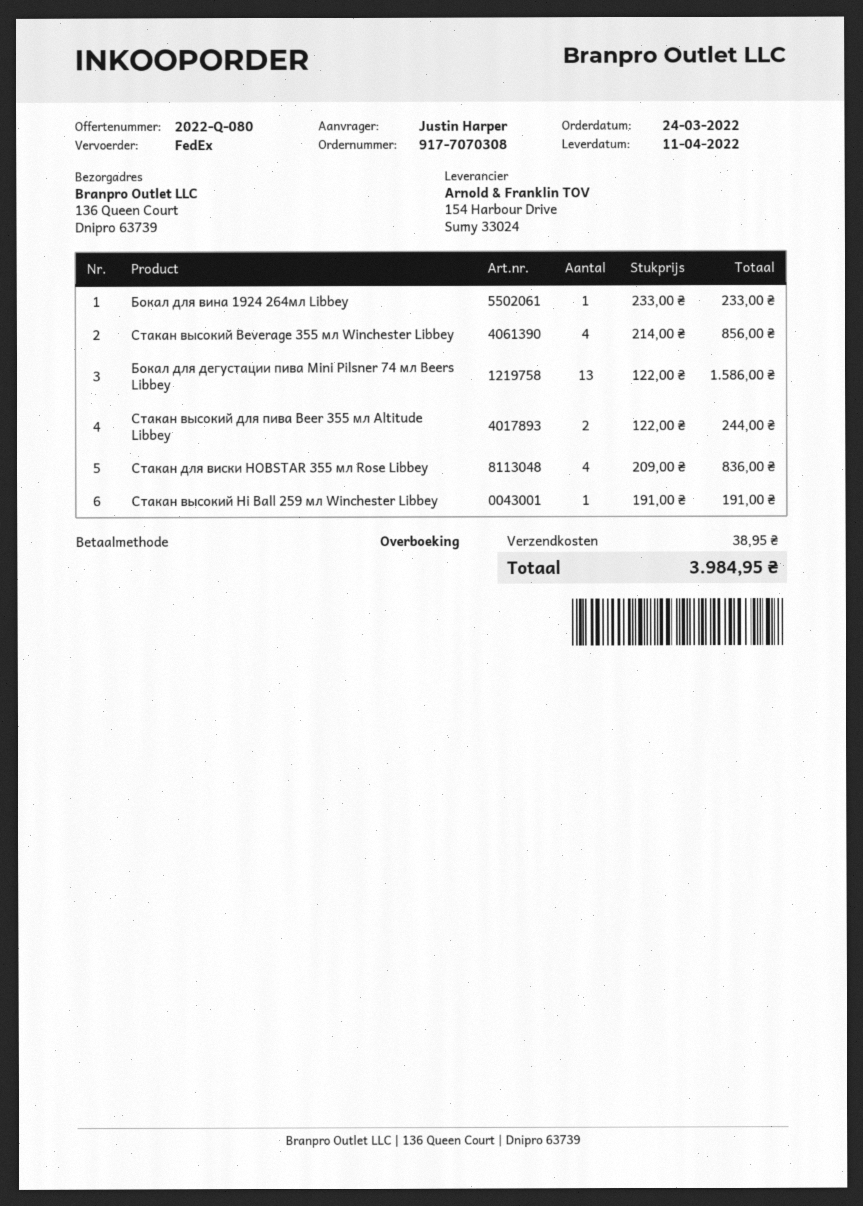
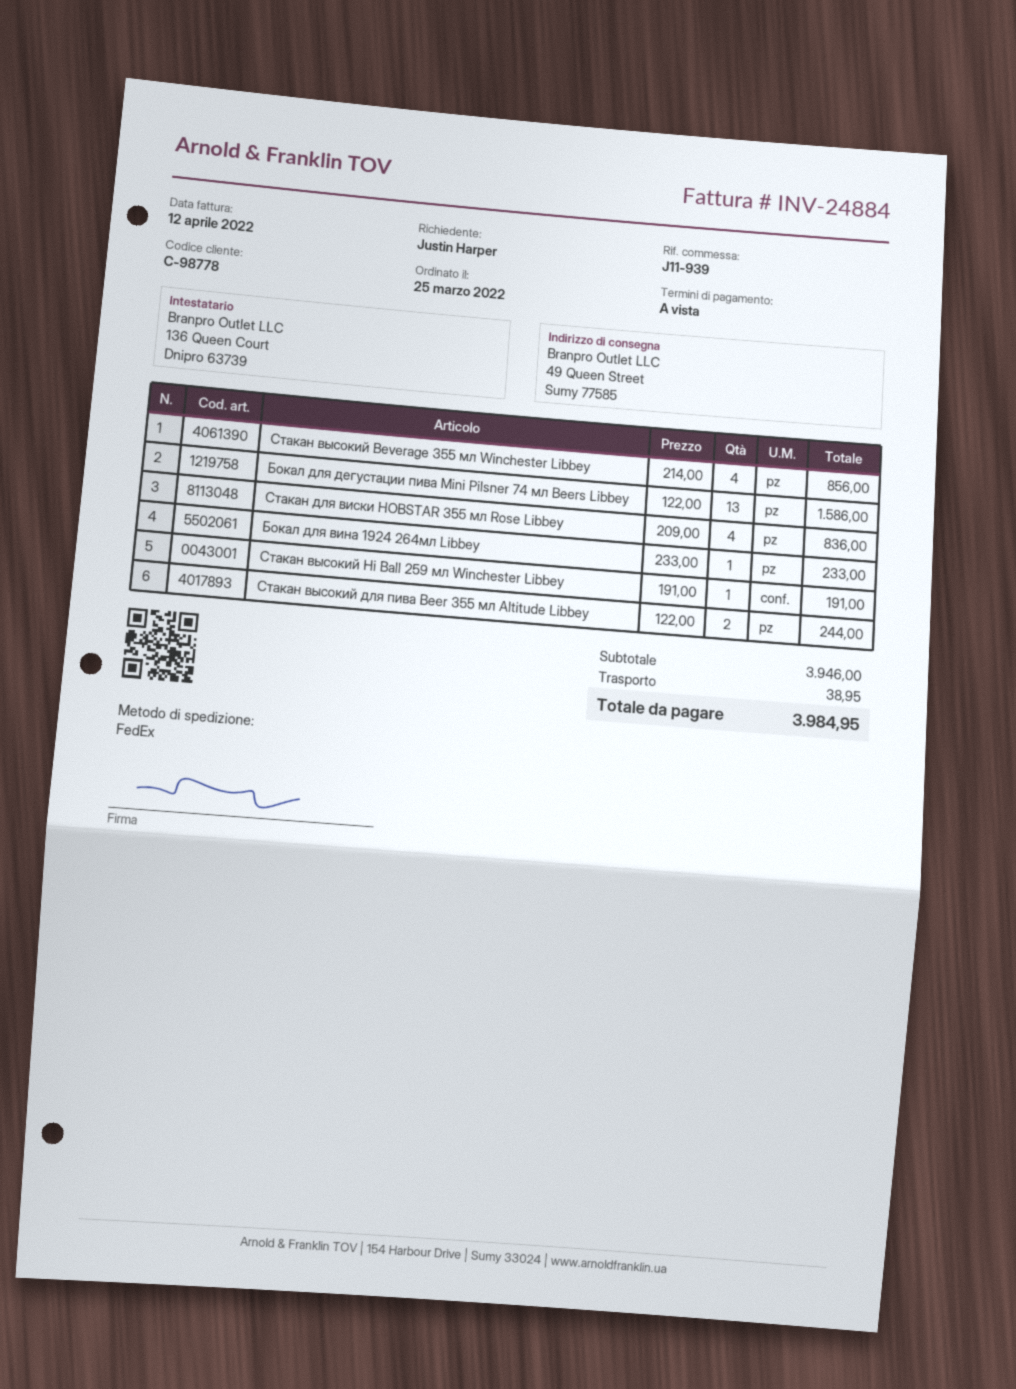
order date: 2022-03-24 -> 2022-03-25
ship to: 136 Queen Court, Dnipro 63739 -> 49 Queen Street, Sumy 77585

